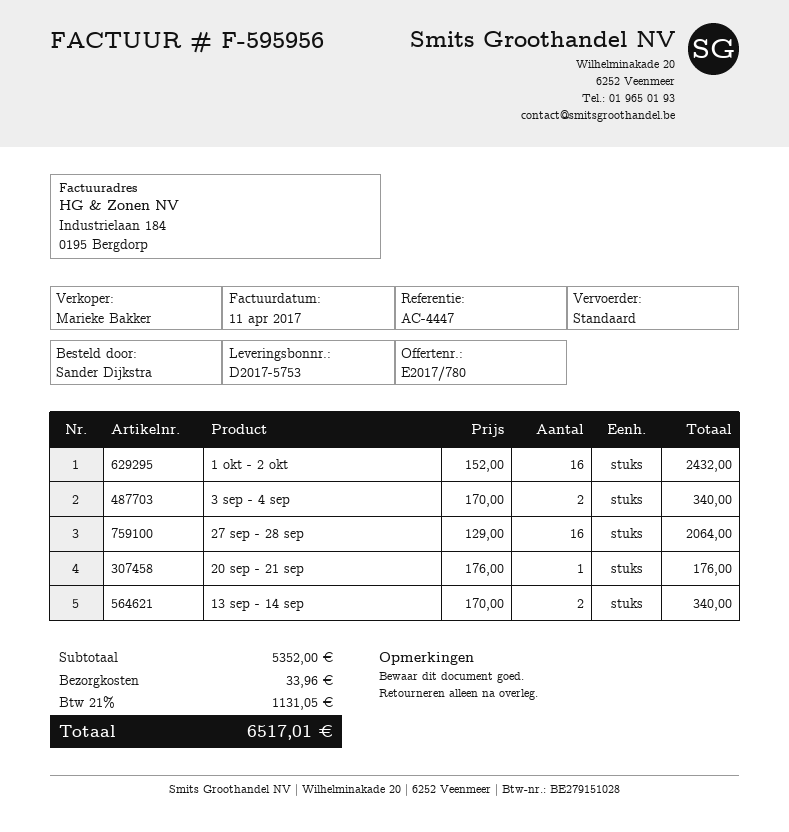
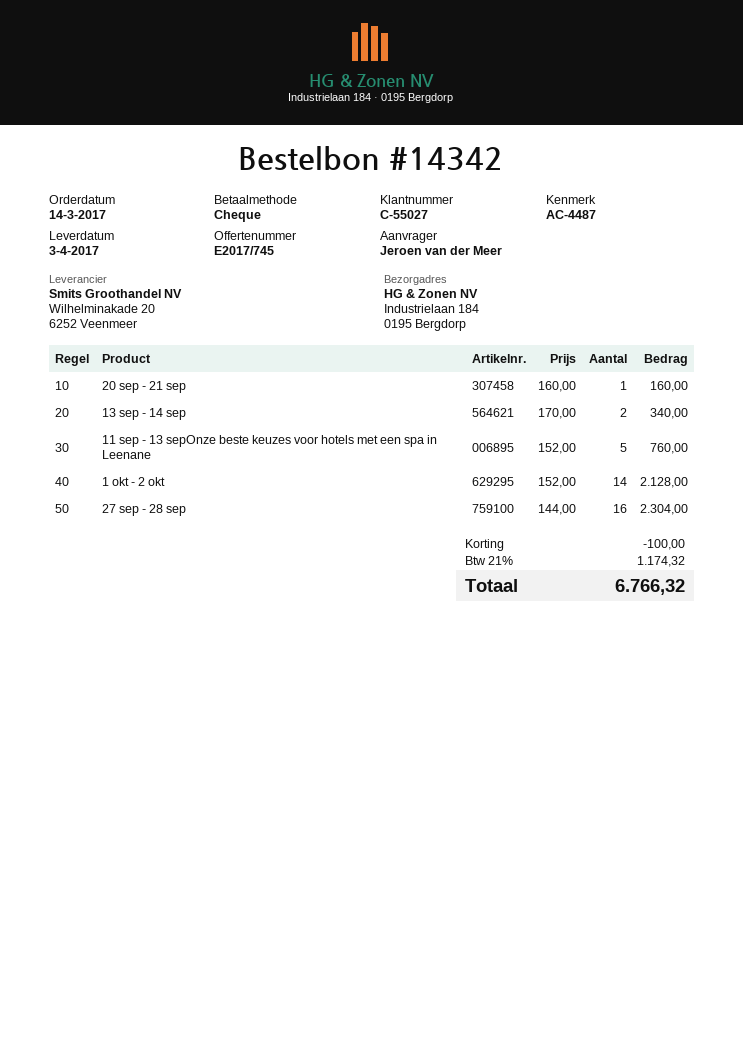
quote number: E2017/780 -> E2017/745
reference: AC-4447 -> AC-4487
ordered by: Sander Dijkstra -> Jeroen van der Meer
1 okt - 2 okt: 16 x 152.00 = 2432.00 -> 14 x 152.00 = 2128.00
3 sep - 4 sep: 2 x 170.00 = 340.00 -> none
27 sep - 28 sep: 16 x 129.00 = 2064.00 -> 16 x 144.00 = 2304.00
20 sep - 21 sep: 1 x 176.00 = 176.00 -> 1 x 160.00 = 160.00
11 sep - 13 sepOnze beste keuzes voor hotels met een spa in Leenane: none -> 5 x 152.00 = 760.00
discount: none -> 100.00
shipping: 33.96 -> none
tax: 21% = 1131.05 -> 21% = 1174.32
total: 6517.01 -> 6766.32

